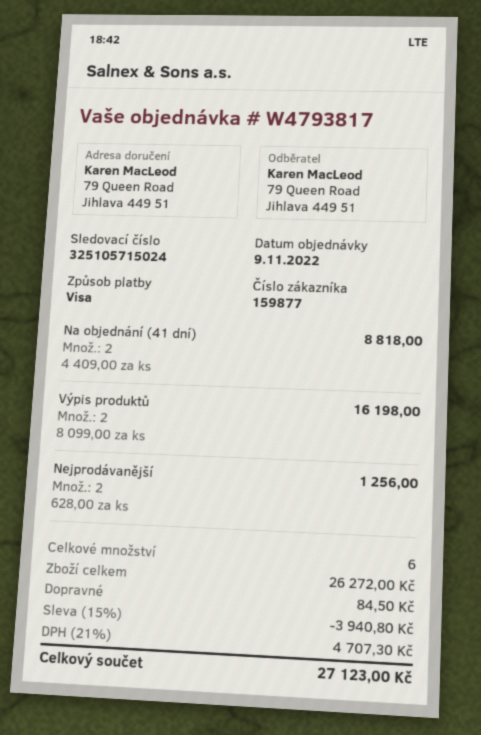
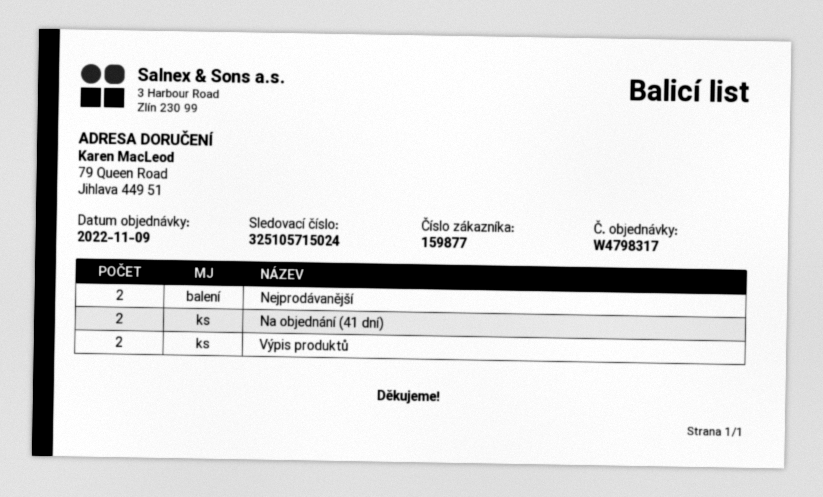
order number: W4793817 -> W4798317

